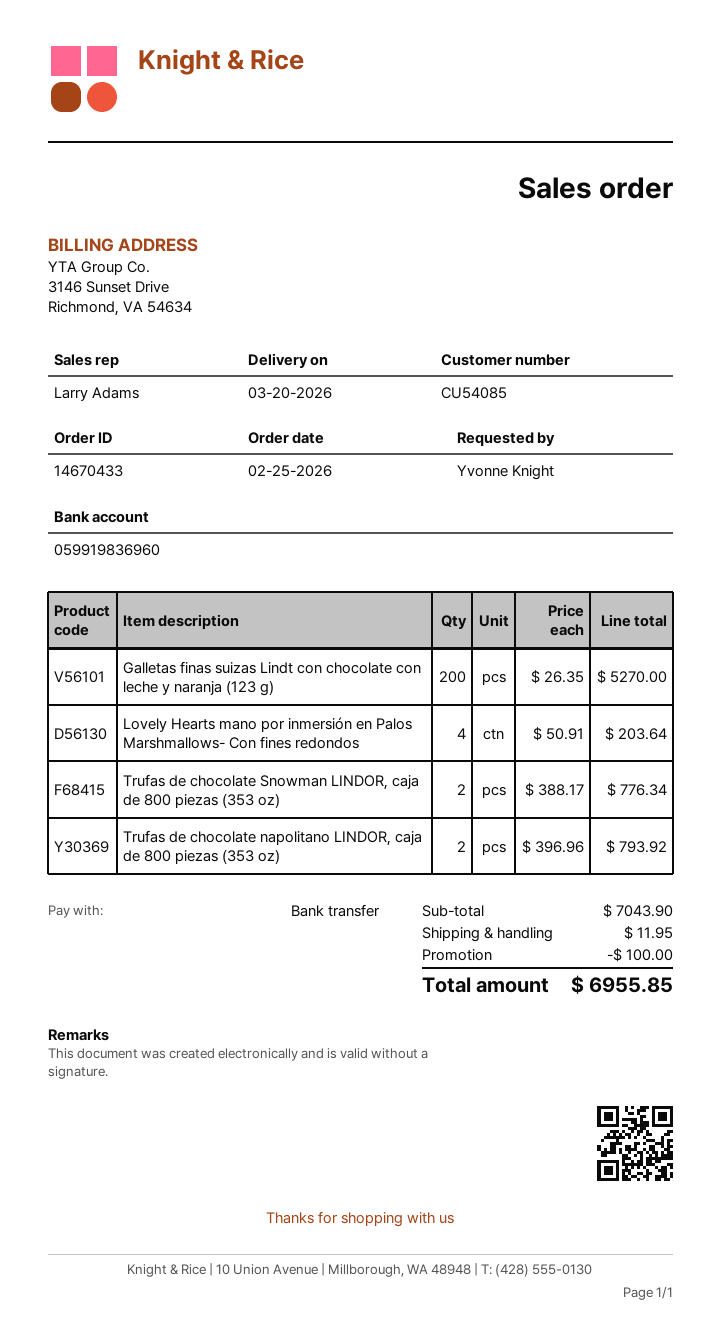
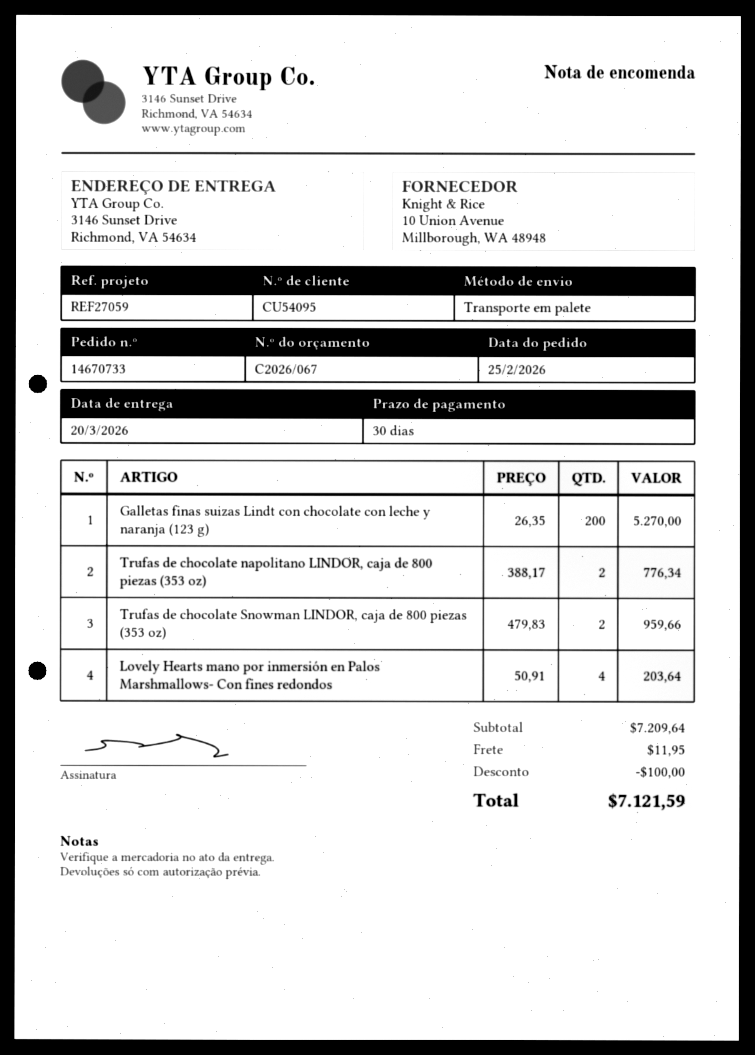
order number: 14670433 -> 14670733
customer number: CU54085 -> CU54095
Trufas de chocolate Snowman LINDOR, caja de 800 piezas (353 oz): 2 x 388.17 = 776.34 -> 2 x 479.83 = 959.66
Trufas de chocolate napolitano LINDOR, caja de 800 piezas (353 oz): 2 x 396.96 = 793.92 -> 2 x 388.17 = 776.34
subtotal: 7043.90 -> 7209.64
total: 6955.85 -> 7121.59

